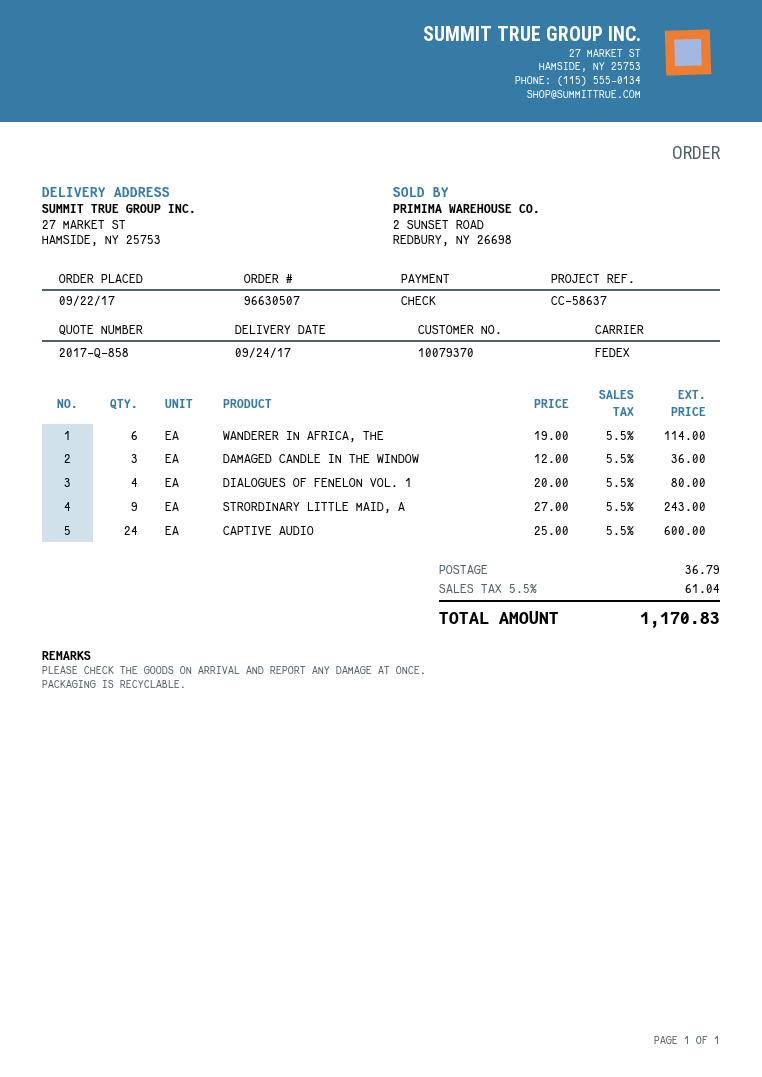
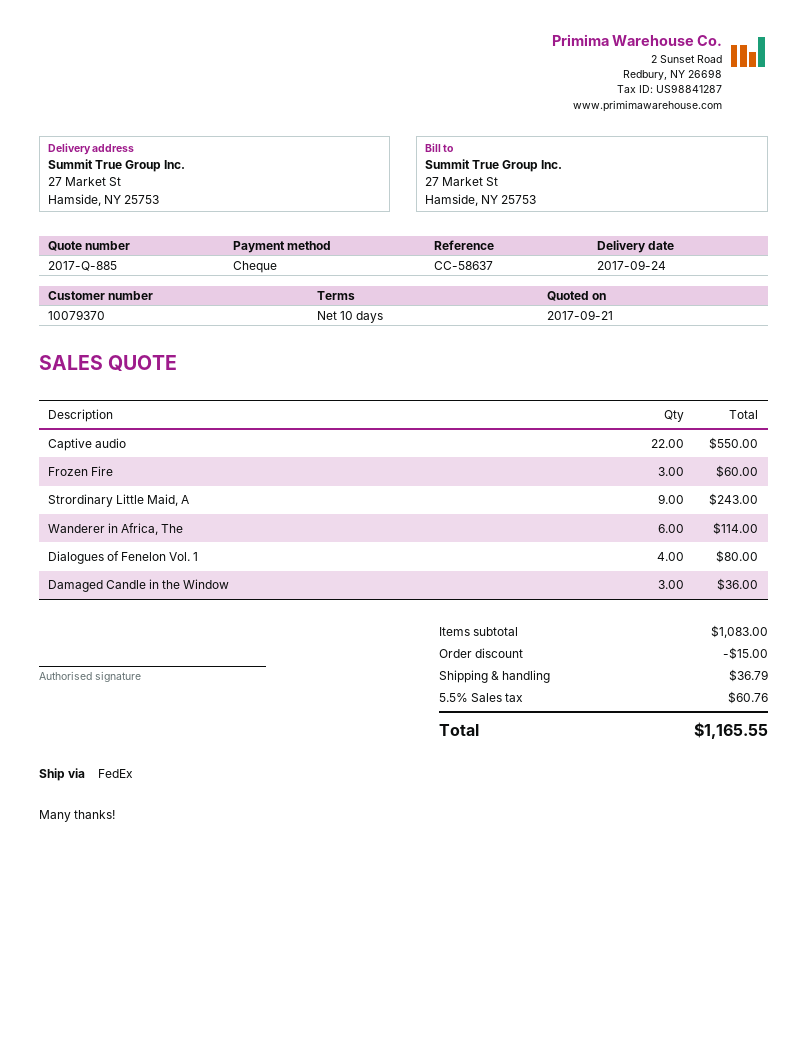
quote number: 2017-Q-858 -> 2017-Q-885
CAPTIVE AUDIO: 24 for 600.00 -> 22 for 550.00
Frozen Fire: none -> 3 for 60.00
discount: none -> 15.00
tax: 5.5% = 61.04 -> 5.5% = 60.76
total: 1170.83 -> 1165.55

